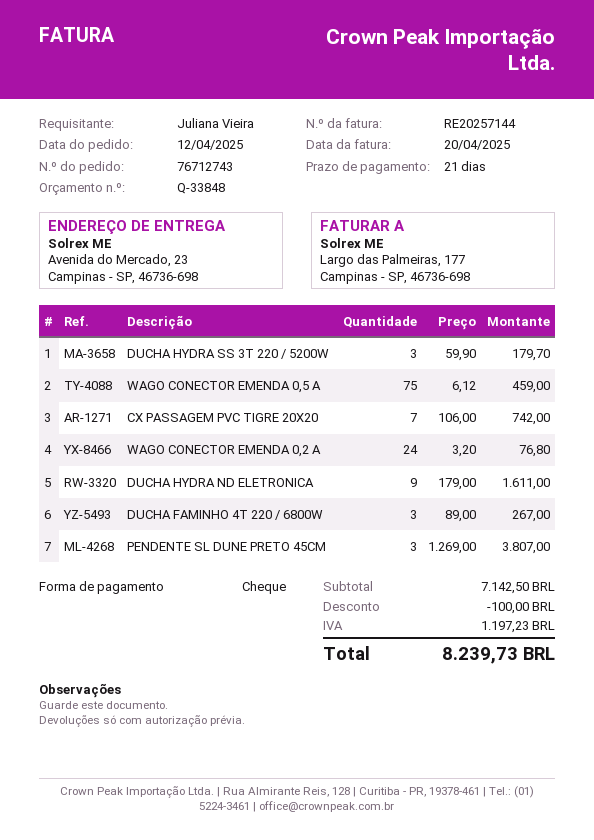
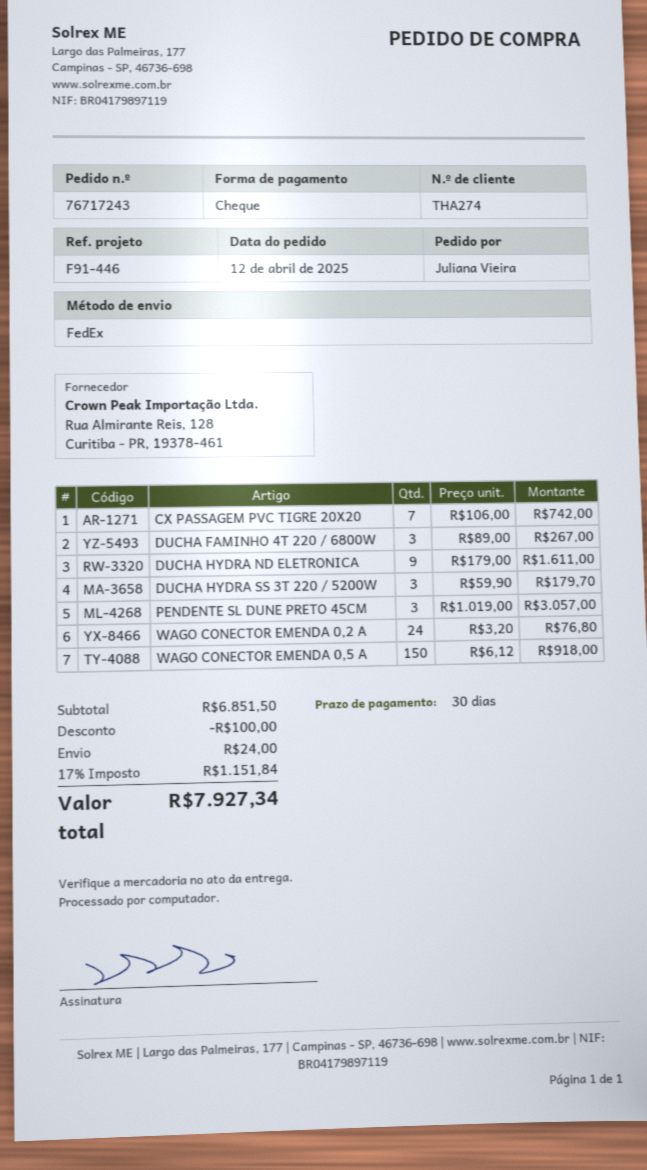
order number: 76712743 -> 76717243
payment terms: 21 days -> 30 days
WAGO CONECTOR EMENDA 0,5 A: 75 x 6.12 = 459.00 -> 150 x 6.12 = 918.00
PENDENTE SL DUNE PRETO 45CM: 3 x 1269.00 = 3807.00 -> 3 x 1019.00 = 3057.00
subtotal: 7142.50 -> 6851.50
shipping: none -> 24.00
tax: 1197.23 -> 1151.84
total: 8239.73 -> 7927.34

